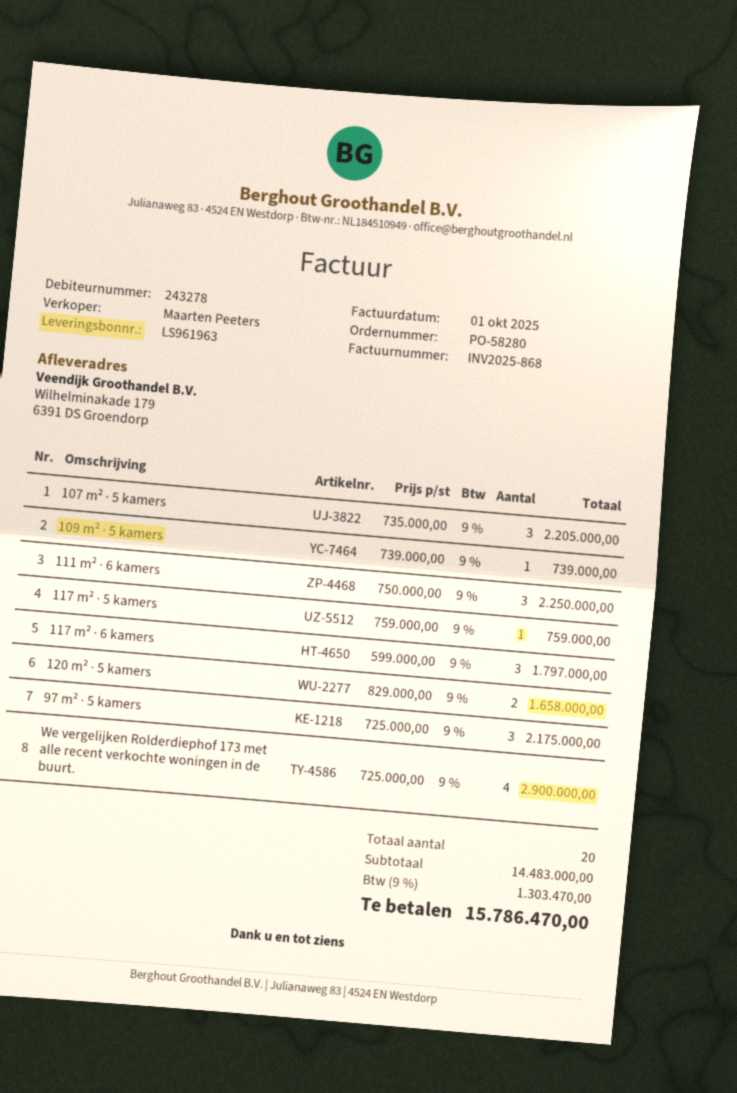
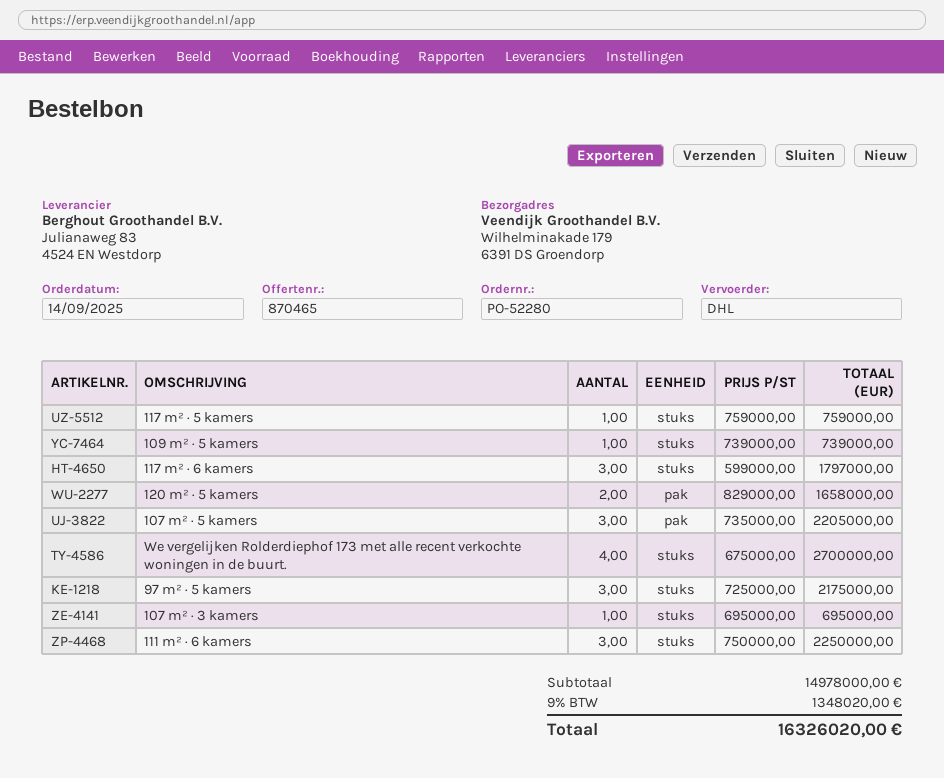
order number: PO-58280 -> PO-52280
We vergelijken Rolderdiephof 173 met alle recent verkochte woningen in de buurt.: 4 x 725000.00 = 2900000.00 -> 4 x 675000.00 = 2700000.00
107 m² · 3 kamers: none -> 1 x 695000.00 = 695000.00
subtotal: 14483000.00 -> 14978000.00
tax: 9% = 1303470.00 -> 9% = 1348020.00
total: 15786470.00 -> 16326020.00

